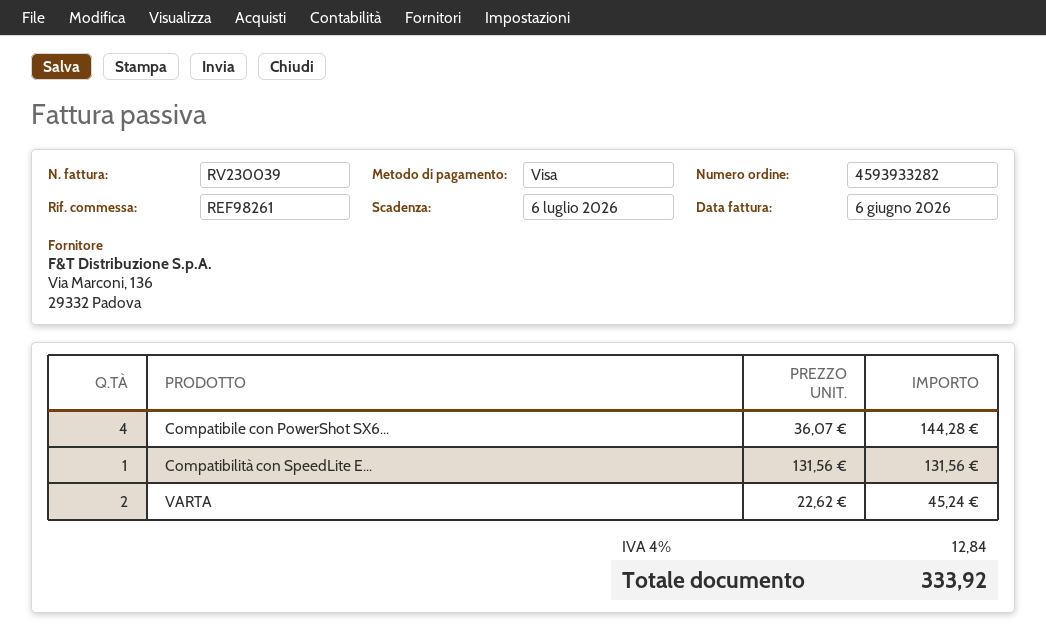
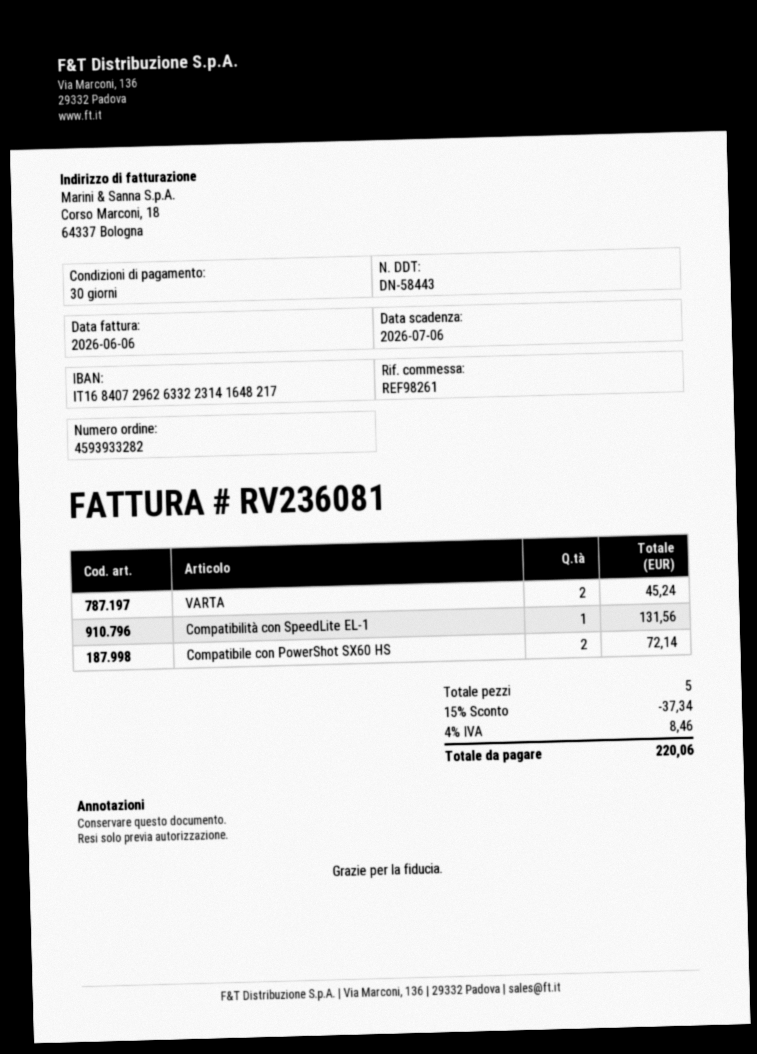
invoice number: RV230039 -> RV236081
Compatibile con PowerShot SX6...: 4 for 144.28 -> 2 for 72.14
discount: none -> 15% = 37.34
tax: 4% = 12.84 -> 4% = 8.46
total: 333.92 -> 220.06

